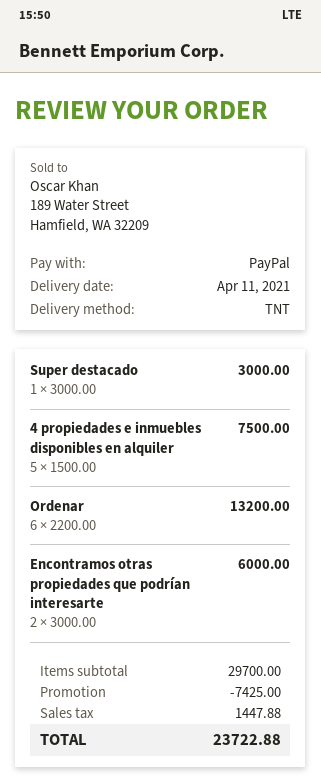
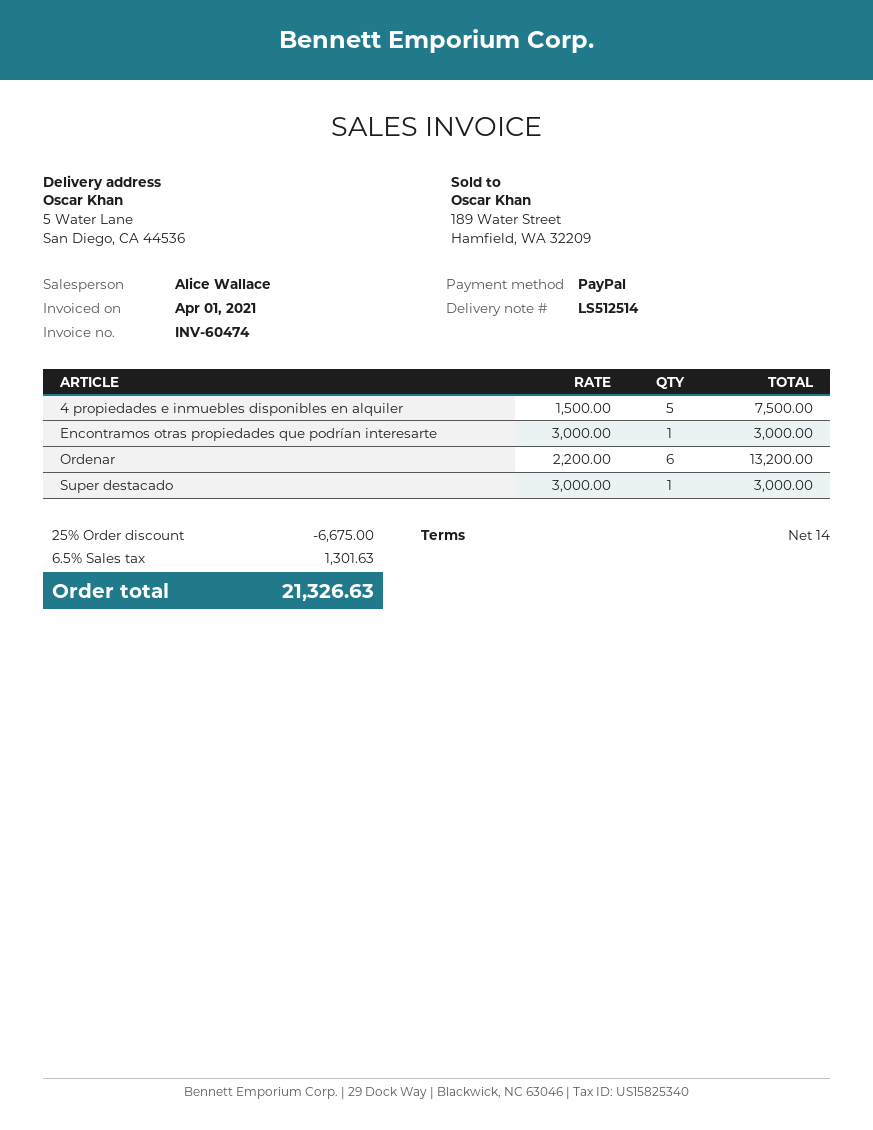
Encontramos otras propiedades que podrían interesarte: 2 x 3000.00 = 6000.00 -> 1 x 3000.00 = 3000.00
discount: 7425.00 -> 6675.00
tax: 1447.88 -> 1301.63
total: 23722.88 -> 21326.63

